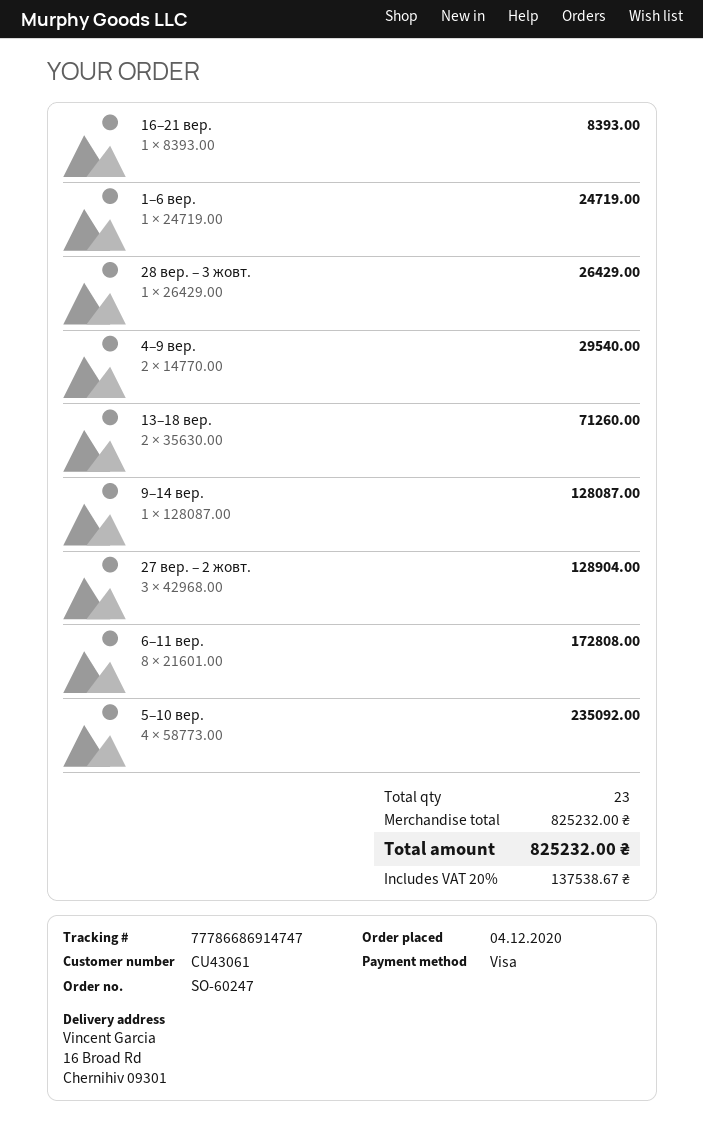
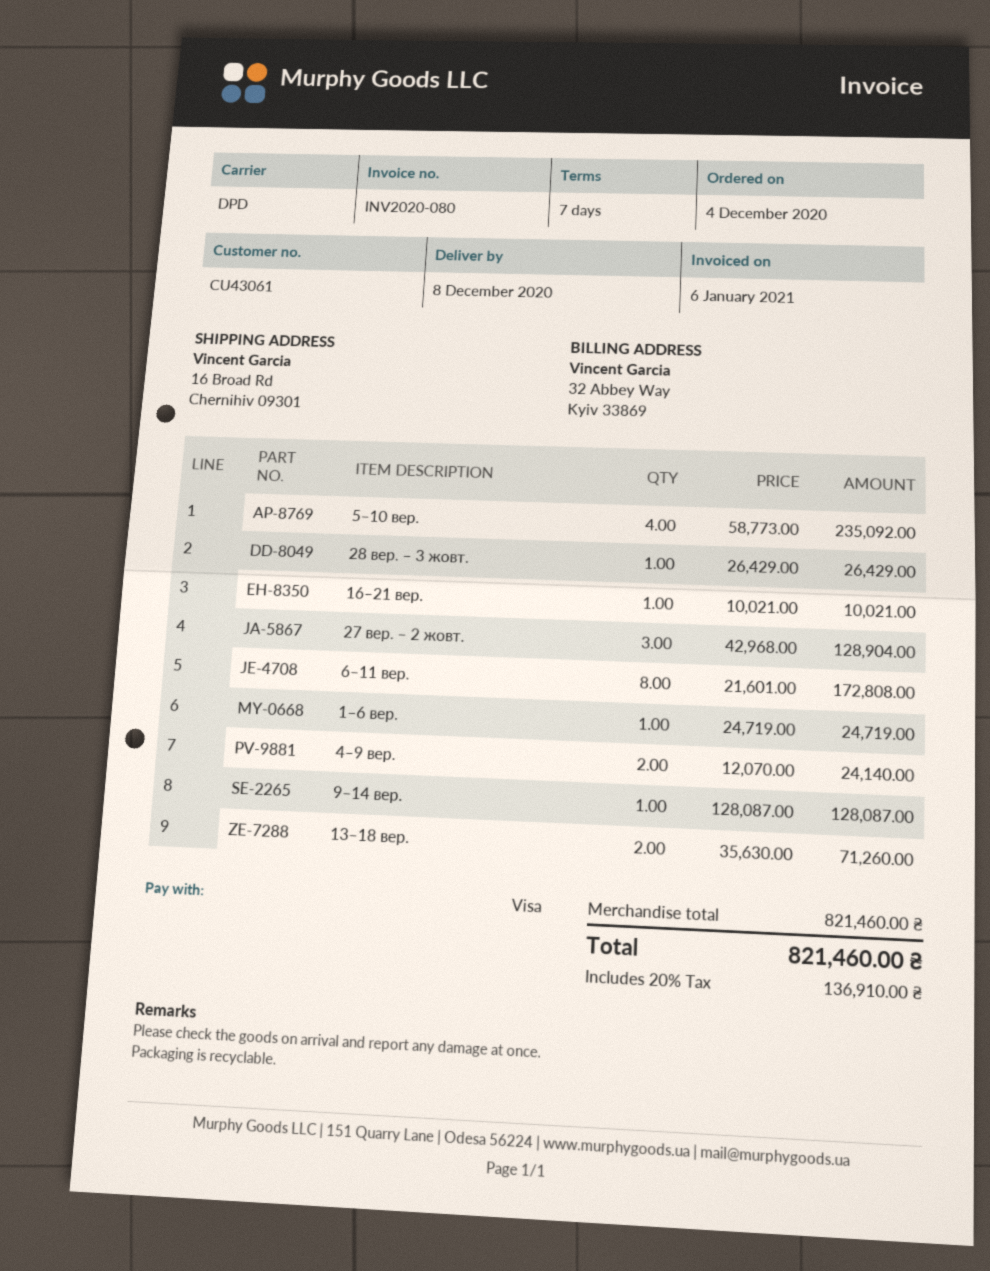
16–21 вер.: 1 x 8393.00 = 8393.00 -> 1 x 10021.00 = 10021.00
4–9 вер.: 2 x 14770.00 = 29540.00 -> 2 x 12070.00 = 24140.00
subtotal: 825232.00 -> 821460.00
tax: 20% = 137538.67 -> 20% = 136910.00
total: 825232.00 -> 821460.00

